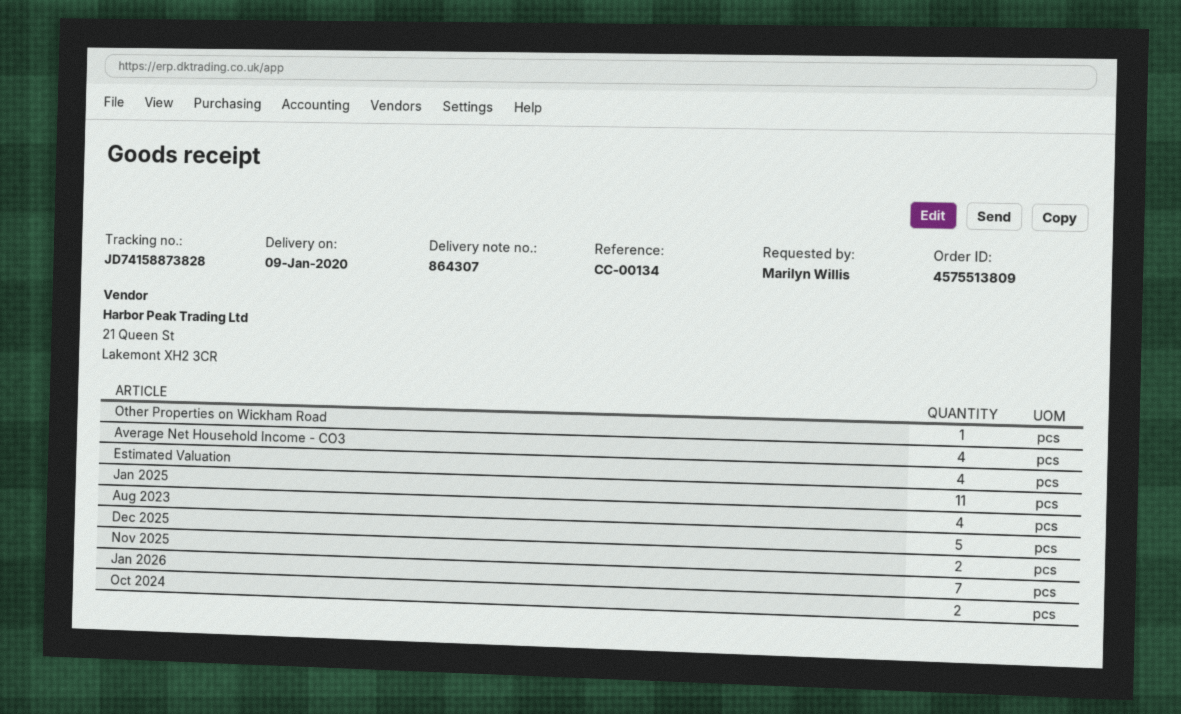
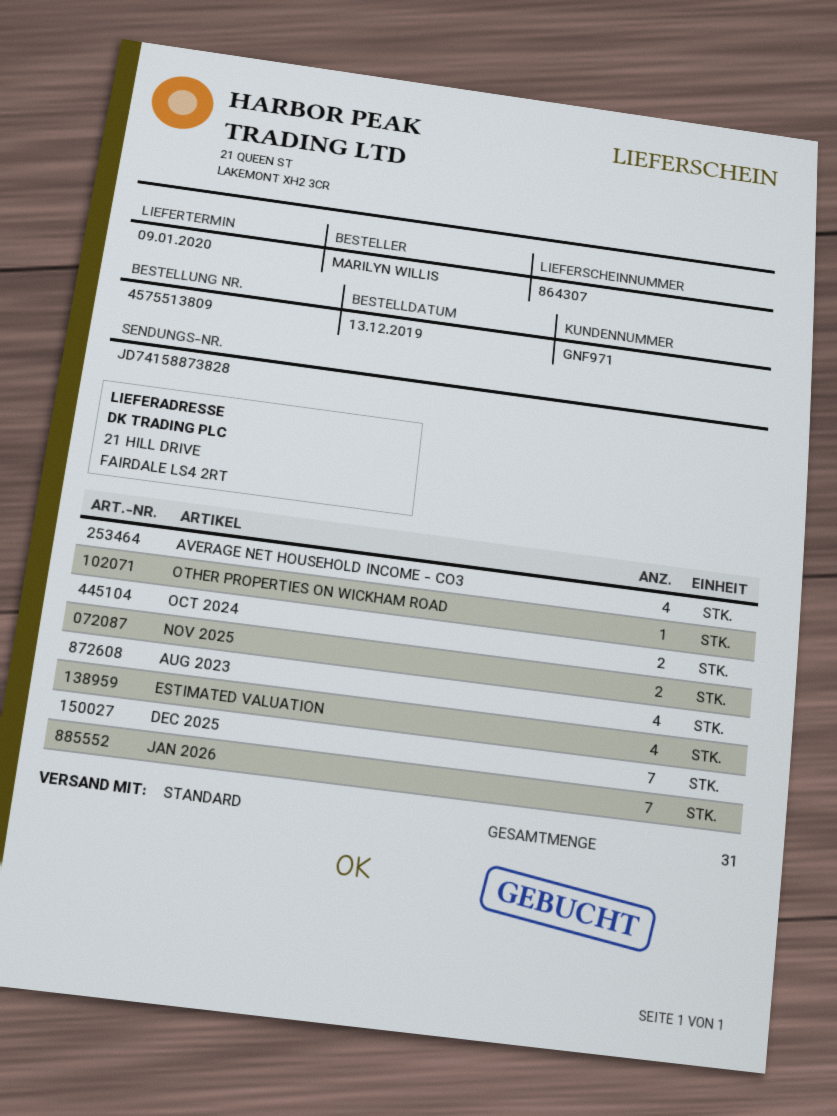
Jan 2025: 11 -> none
Dec 2025: 5 -> 7

